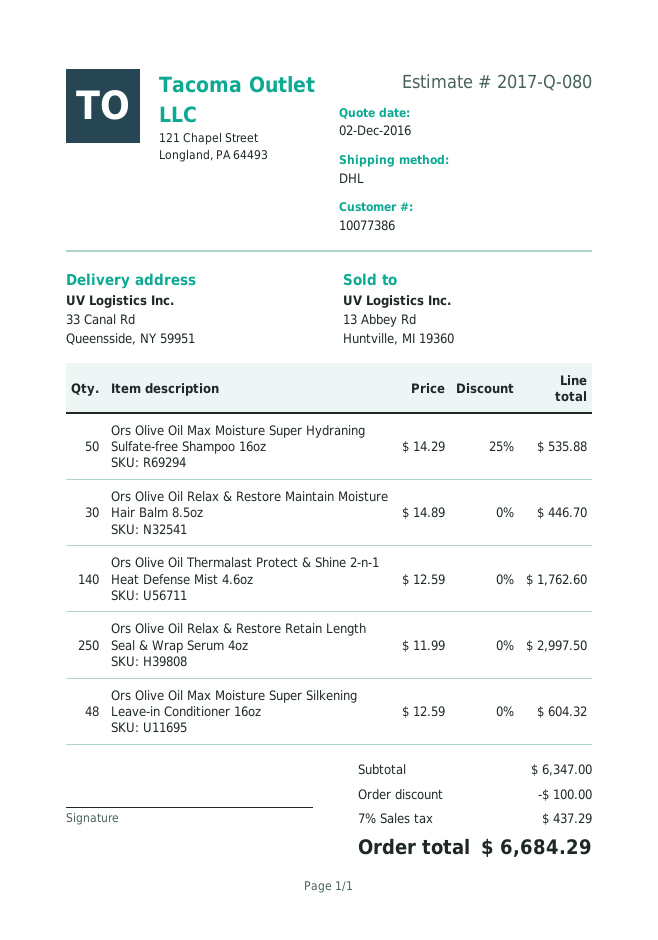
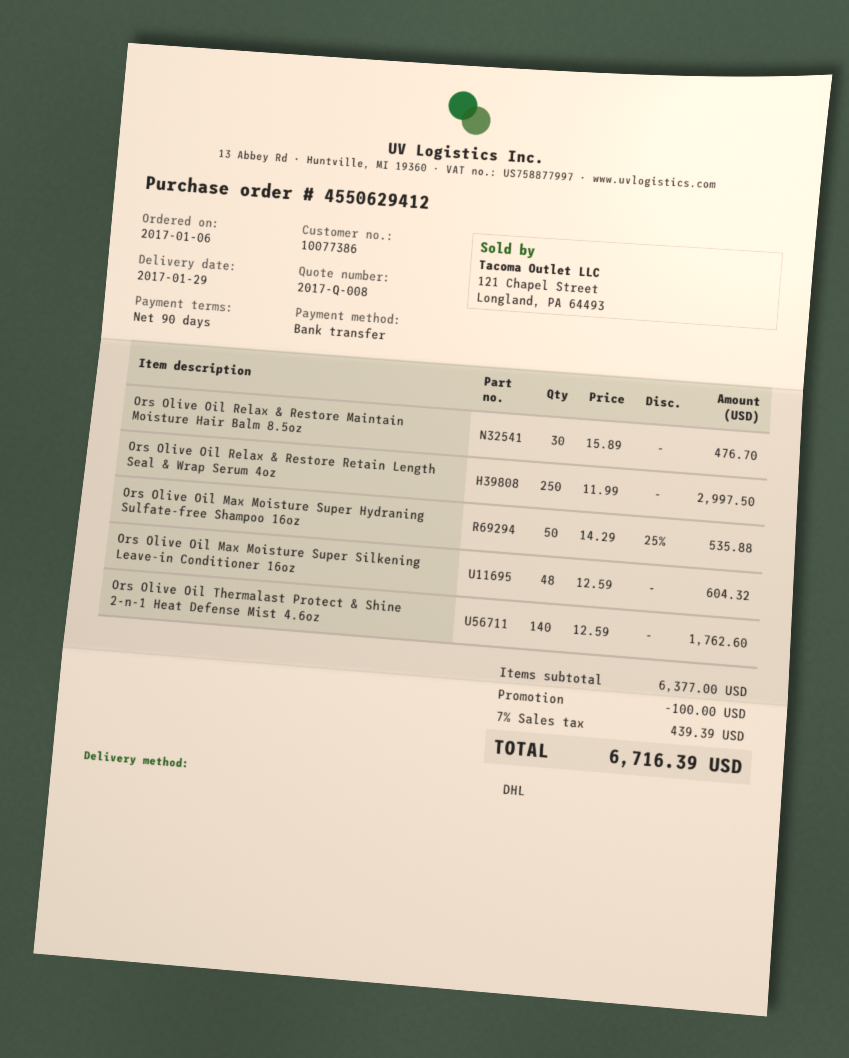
quote number: 2017-Q-080 -> 2017-Q-008
Ors Olive Oil Relax & Restore Maintain Moisture Hair Balm 8.5oz: 30 x 14.89 = 446.70 -> 30 x 15.89 = 476.70
subtotal: 6347.00 -> 6377.00
tax: 7% = 437.29 -> 7% = 439.39
total: 6684.29 -> 6716.39

